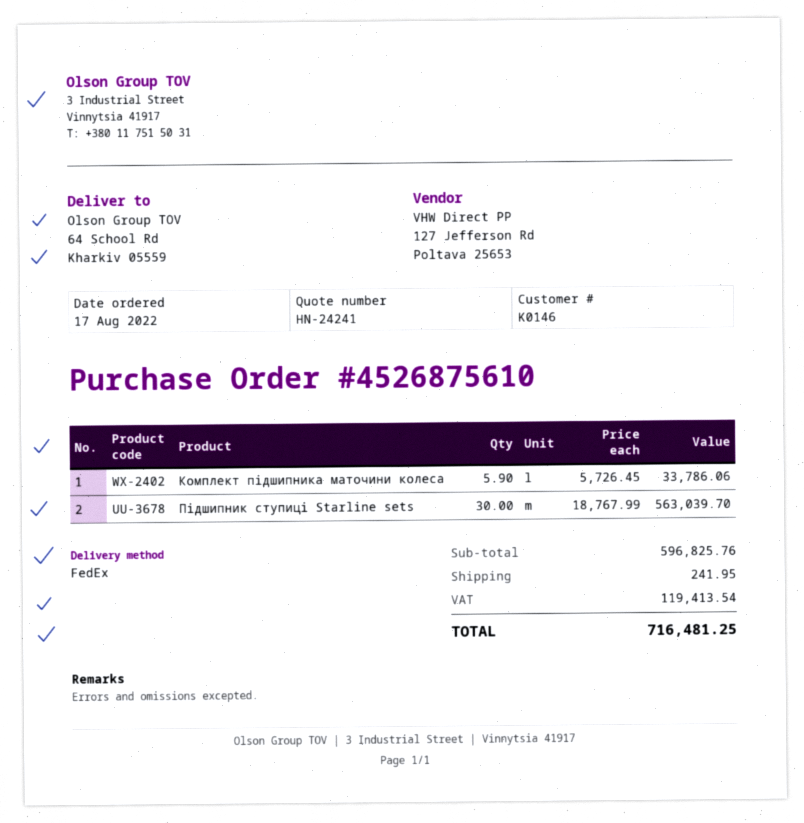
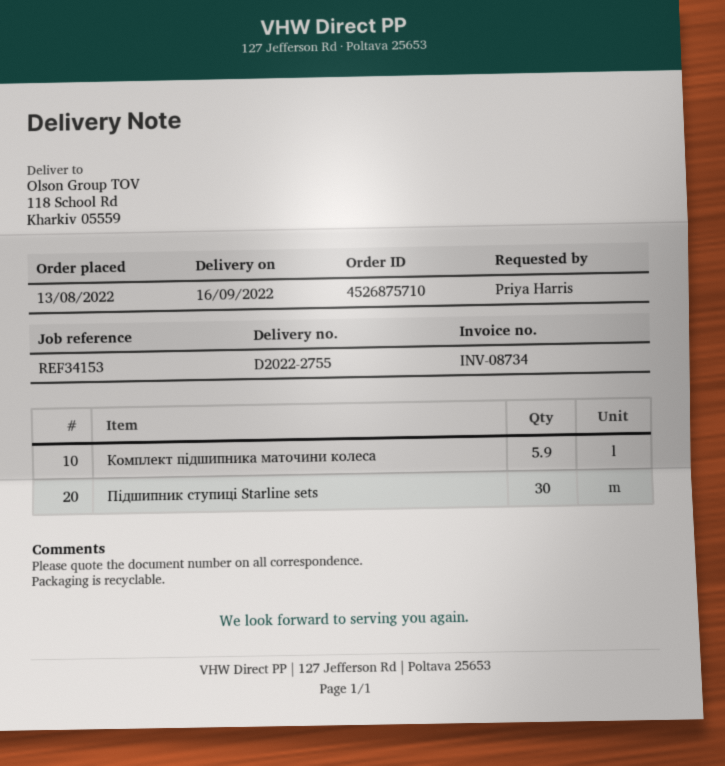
order number: 4526875610 -> 4526875710
order date: 2022-08-17 -> 2022-08-13
ship to: 64 School Rd, Kharkiv 05559 -> 118 School Rd, Kharkiv 05559

